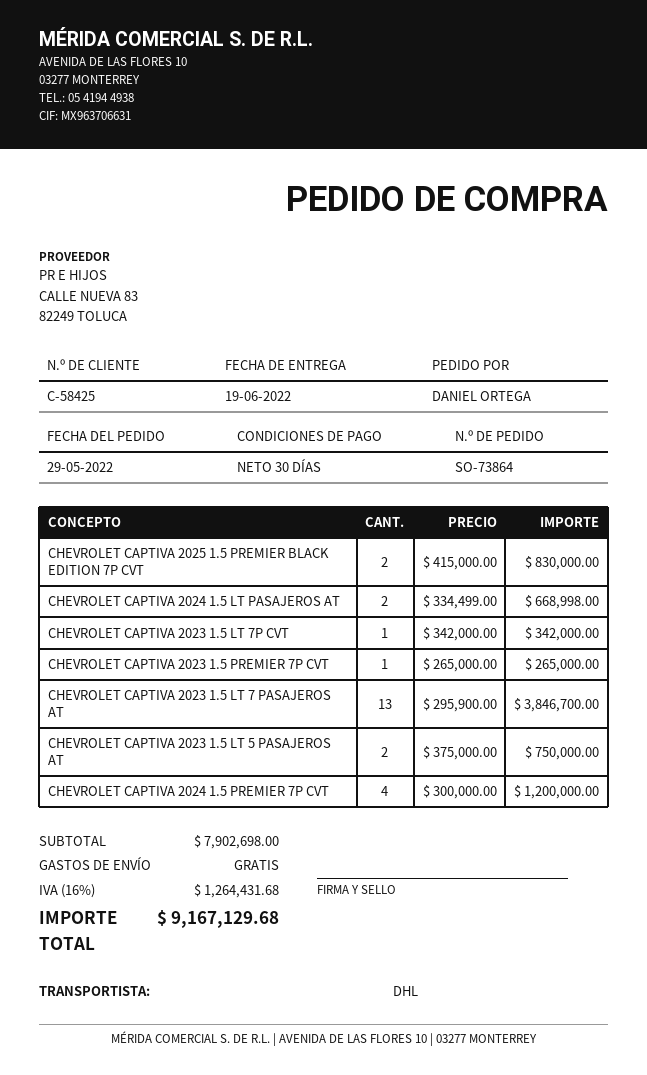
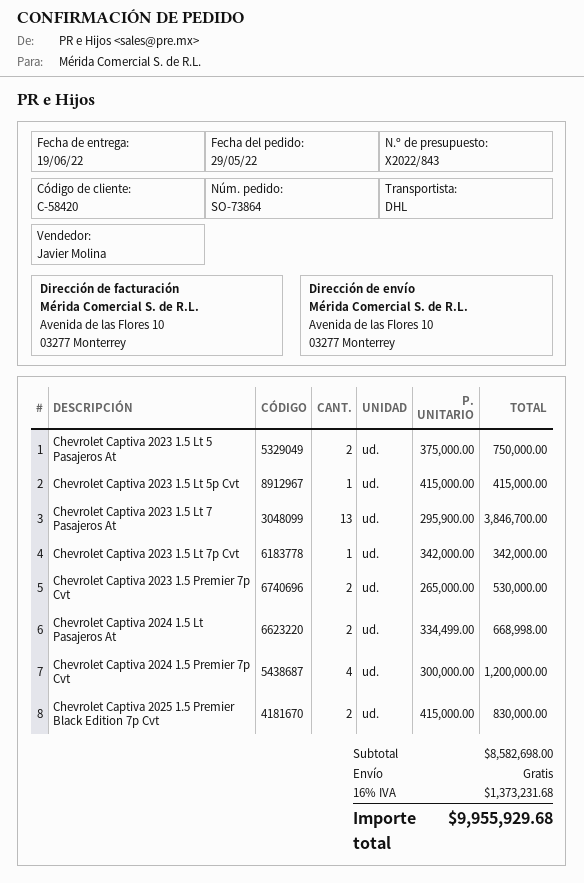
customer number: C-58425 -> C-58420
CHEVROLET CAPTIVA 2023 1.5 PREMIER 7P CVT: 1 x 265000.00 = 265000.00 -> 2 x 265000.00 = 530000.00
Chevrolet Captiva 2023 1.5 Lt 5p Cvt: none -> 1 x 415000.00 = 415000.00
subtotal: 7902698.00 -> 8582698.00
tax: 16% = 1264431.68 -> 16% = 1373231.68
total: 9167129.68 -> 9955929.68

